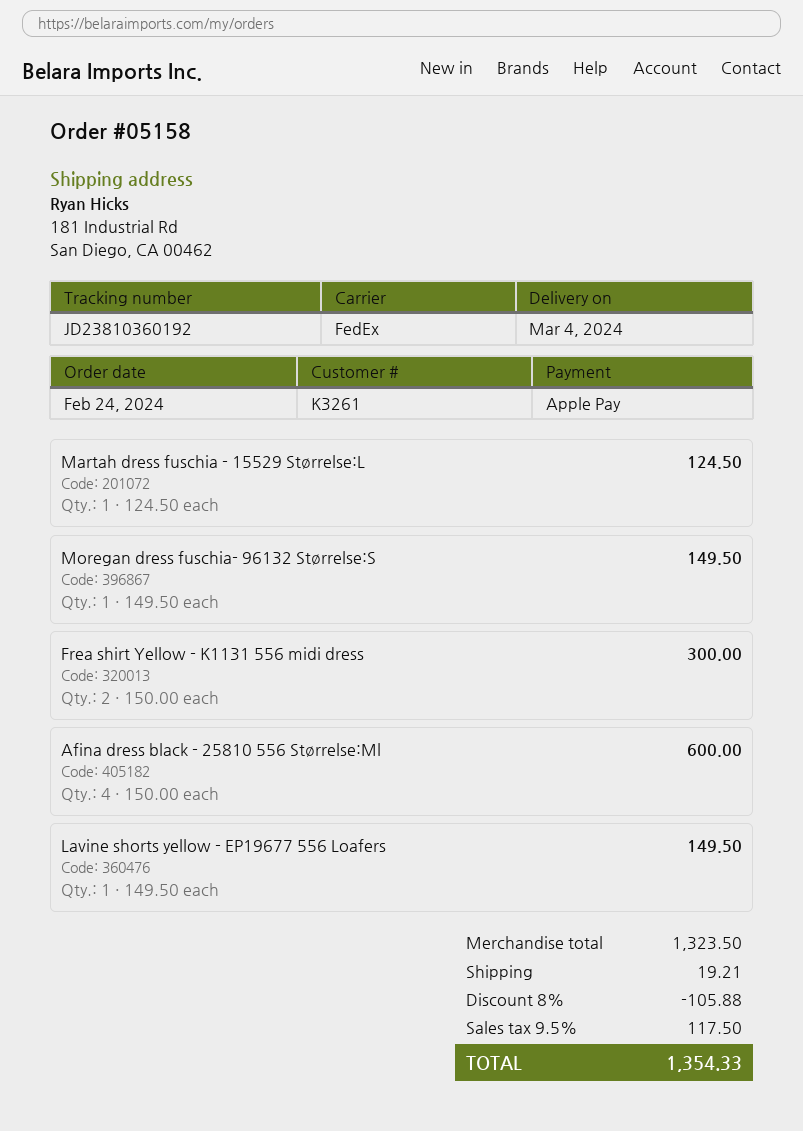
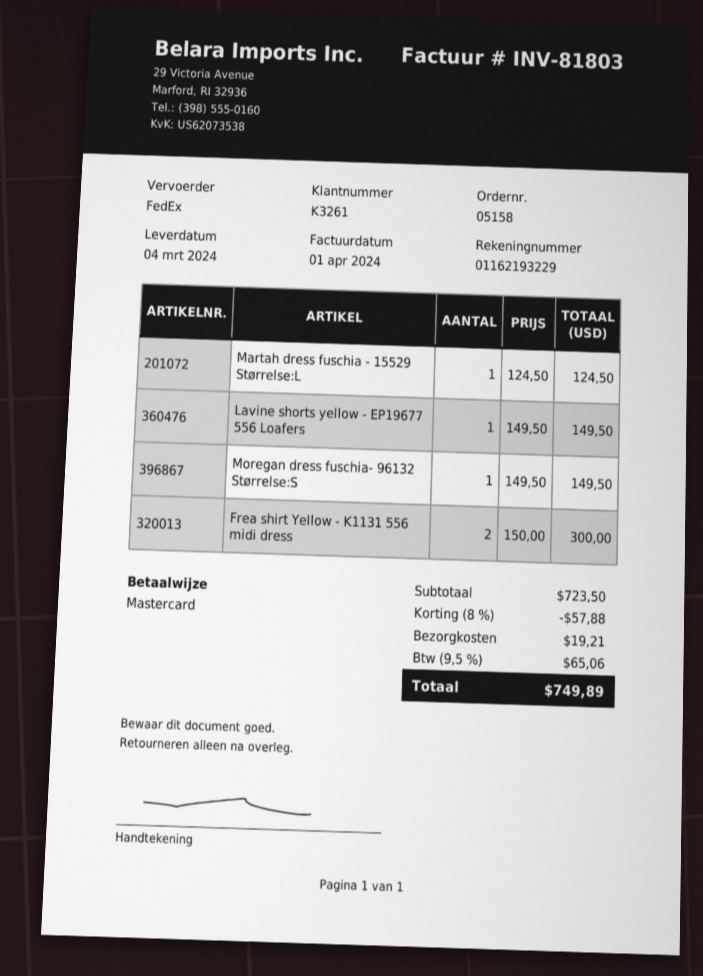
payment method: Apple Pay -> Mastercard
Afina dress black - 25810 556 Størrelse:Ml: 4 x 150.00 = 600.00 -> none
subtotal: 1323.50 -> 723.50
discount: 8% = 105.88 -> 8% = 57.88
tax: 9.5% = 117.50 -> 9.5% = 65.06
total: 1354.33 -> 749.89

